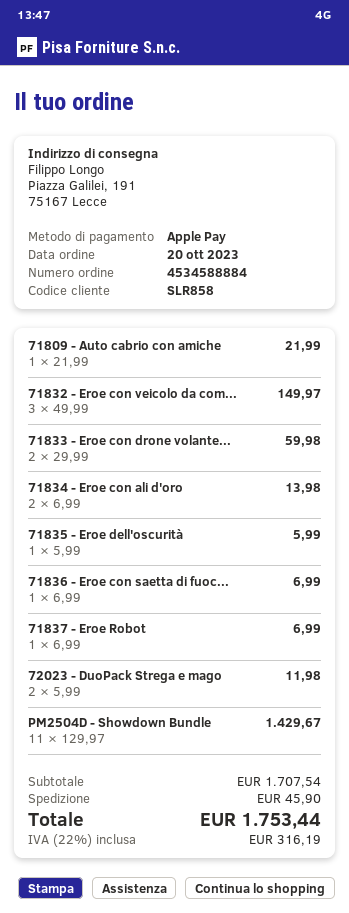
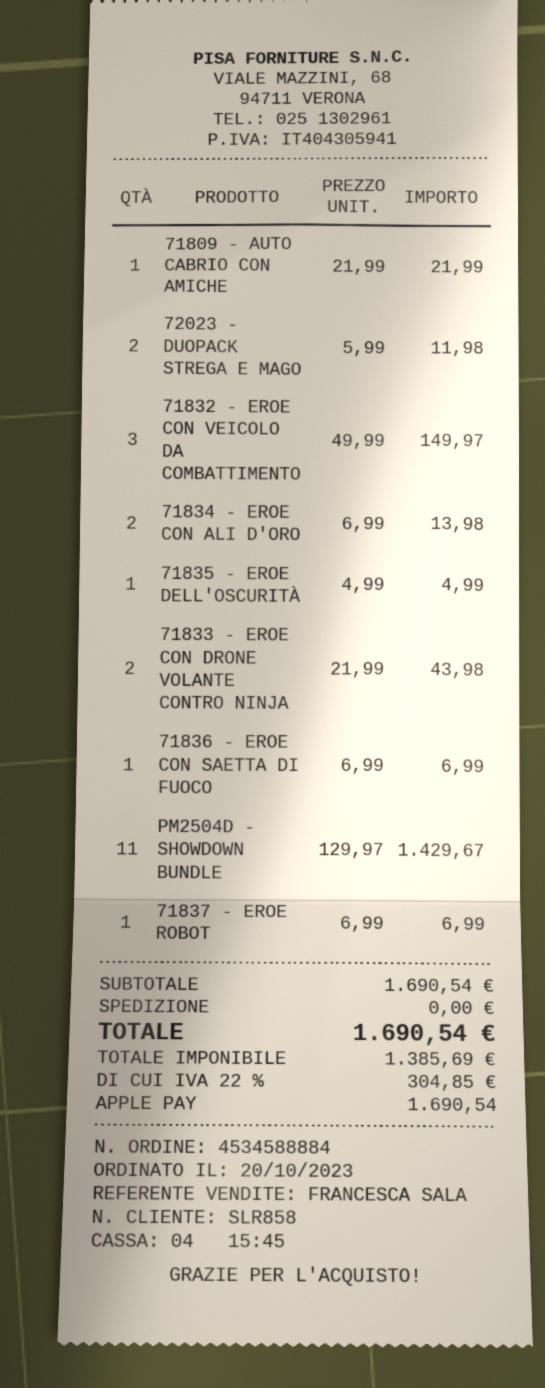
71833 - Eroe con drone volante...: 2 x 29.99 = 59.98 -> 2 x 21.99 = 43.98
71835 - Eroe dell'oscurità: 1 x 5.99 = 5.99 -> 1 x 4.99 = 4.99
subtotal: 1707.54 -> 1690.54
shipping: 45.90 -> 0.00
tax: 22% = 316.19 -> 22% = 304.85
total: 1753.44 -> 1690.54

